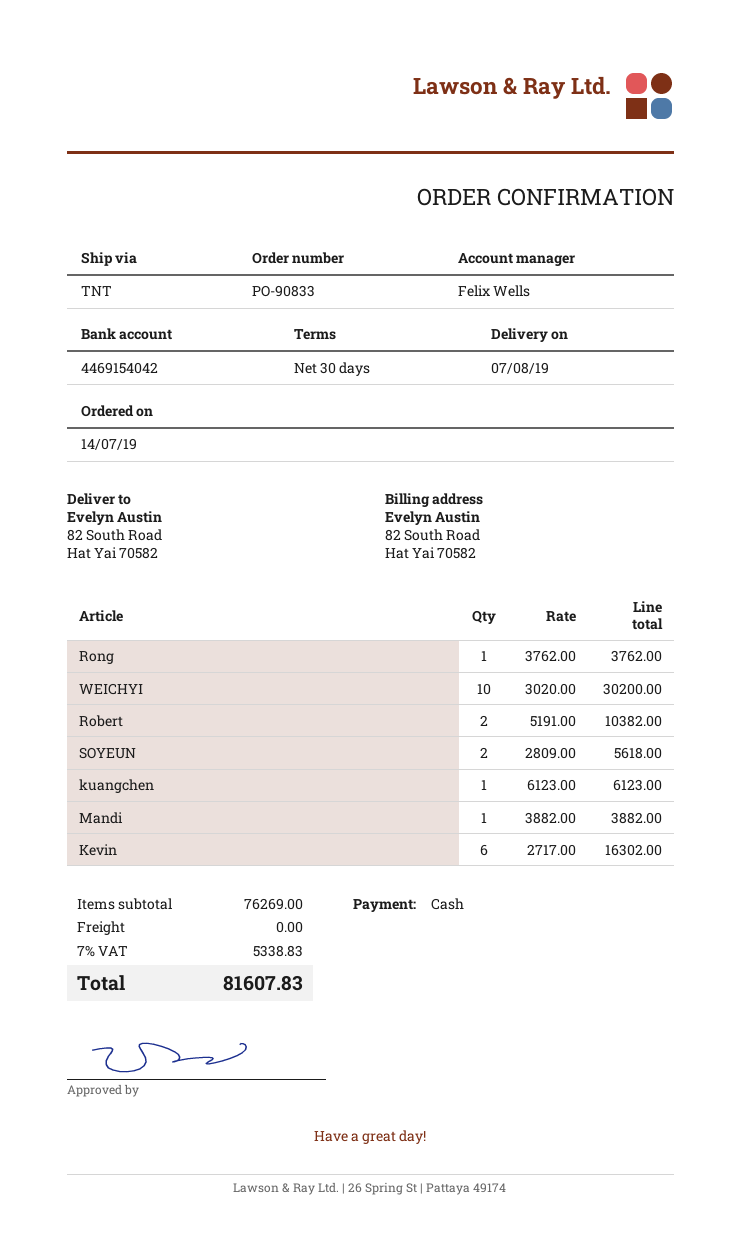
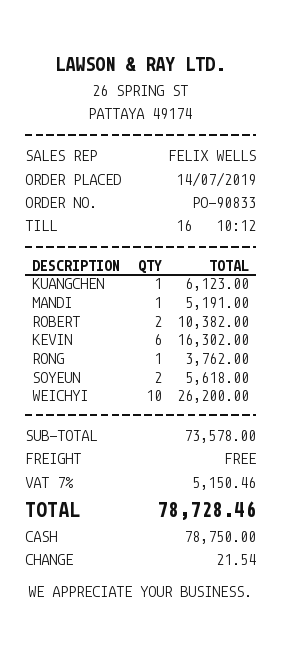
WEICHYI: 10 for 30200.00 -> 10 for 26200.00
Mandi: 1 for 3882.00 -> 1 for 5191.00
subtotal: 76269.00 -> 73578.00
tax: 7% = 5338.83 -> 7% = 5150.46
total: 81607.83 -> 78728.46

